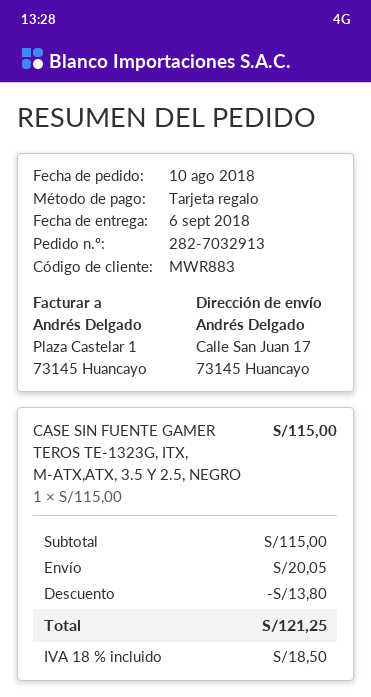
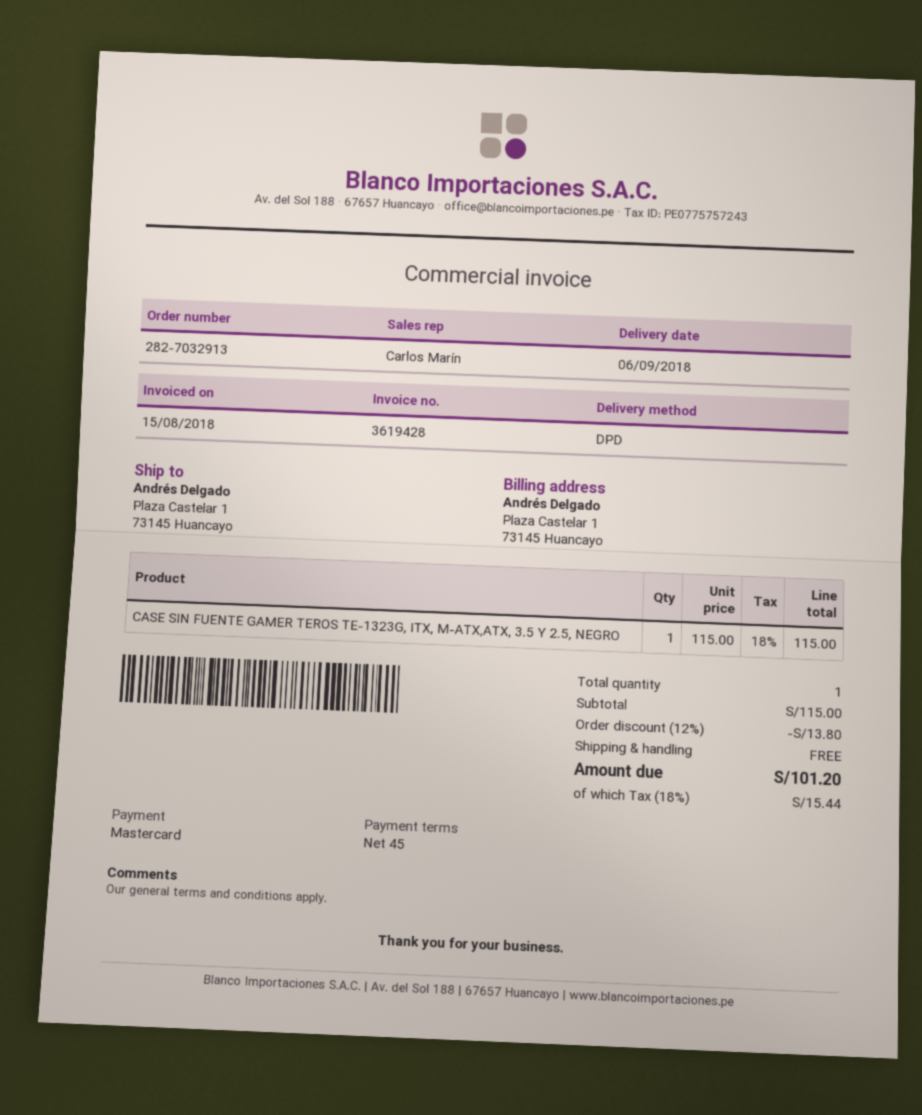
payment method: gift card -> Mastercard
ship to: Calle San Juan 17, 73145 Huancayo -> Plaza Castelar 1, 73145 Huancayo
shipping: 20.05 -> 0.00
tax: 18% = 18.50 -> 18% = 15.44
total: 121.25 -> 101.20

